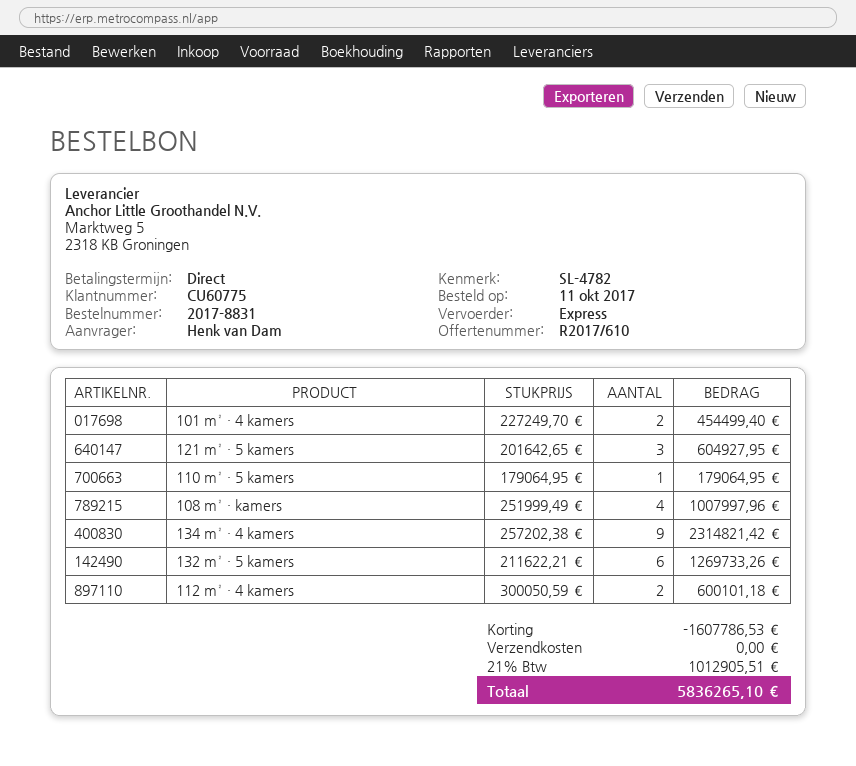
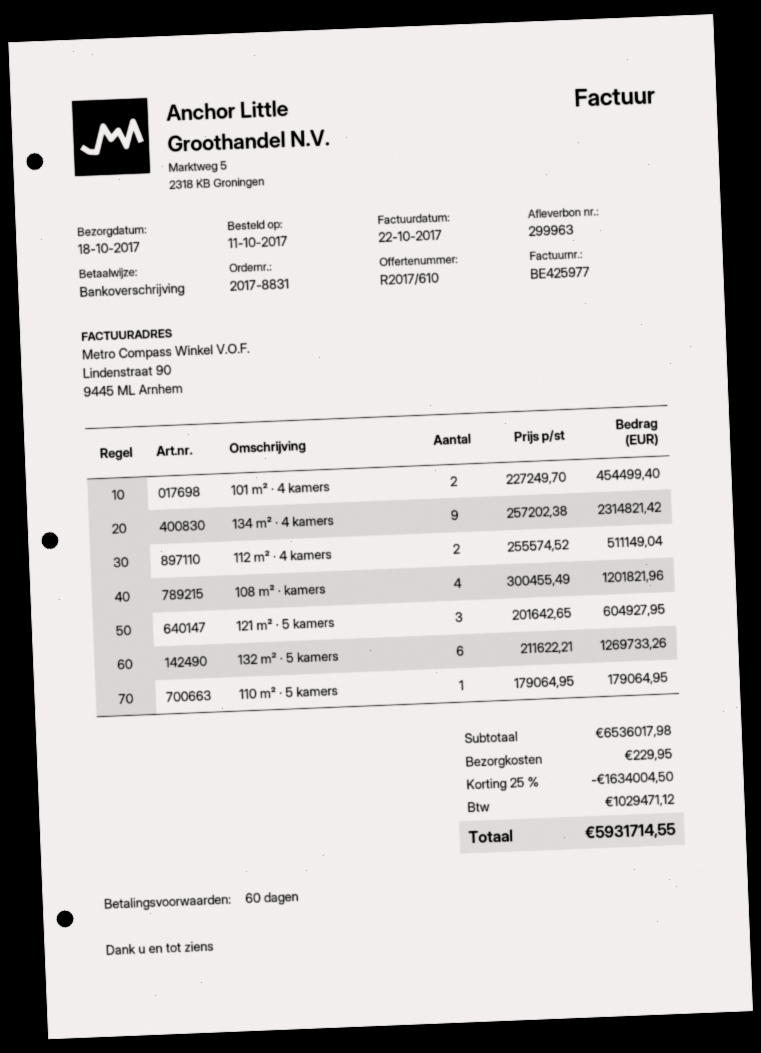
payment terms: on receipt -> 60 days
108 m² · kamers: 4 x 251999.49 = 1007997.96 -> 4 x 300455.49 = 1201821.96
112 m² · 4 kamers: 2 x 300050.59 = 600101.18 -> 2 x 255574.52 = 511149.04
discount: 1607786.53 -> 1634004.50
shipping: 0.00 -> 229.95
tax: 1012905.51 -> 1029471.12
total: 5836265.10 -> 5931714.55

